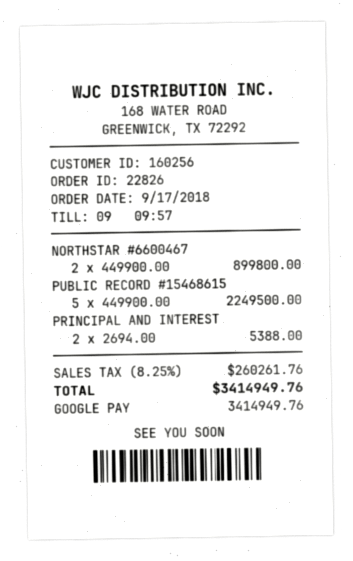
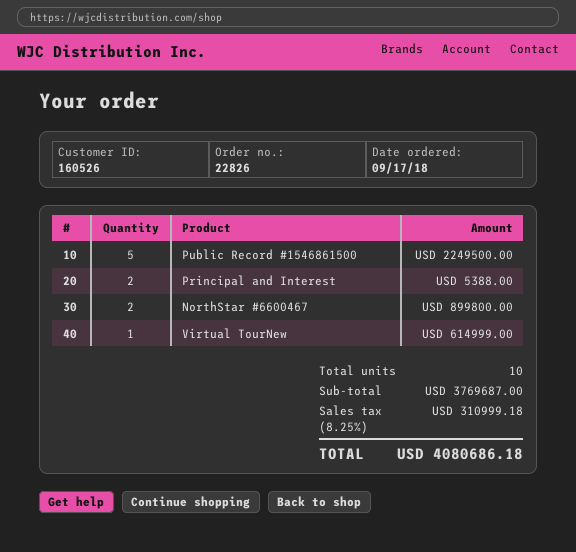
customer number: 160256 -> 160526
Virtual TourNew: none -> 1 for 614999.00
tax: 8.25% = 260261.76 -> 8.25% = 310999.18
total: 3414949.76 -> 4080686.18

